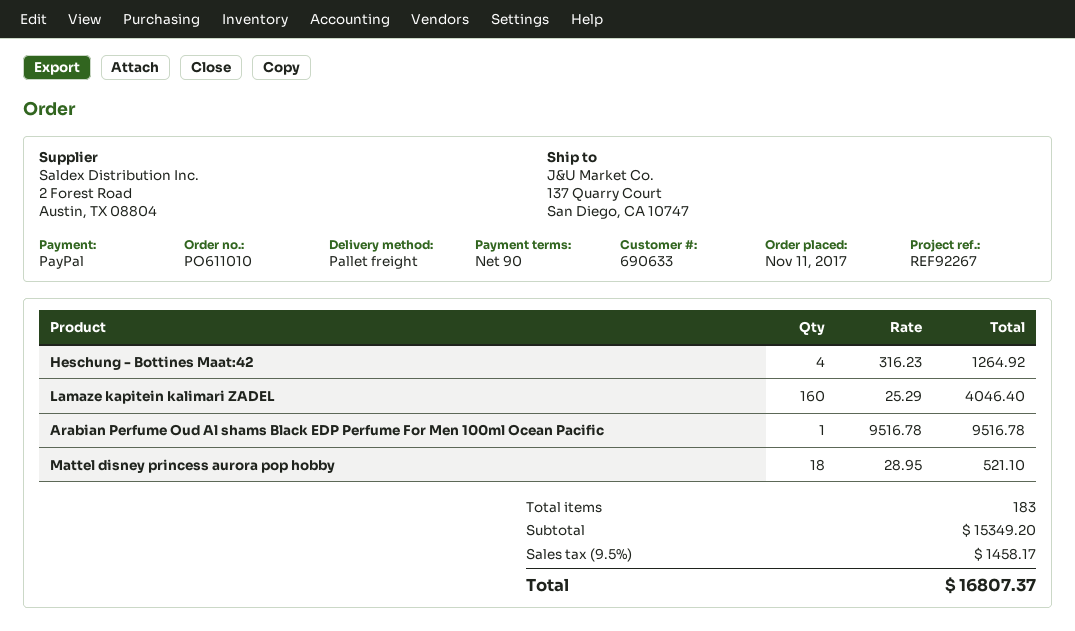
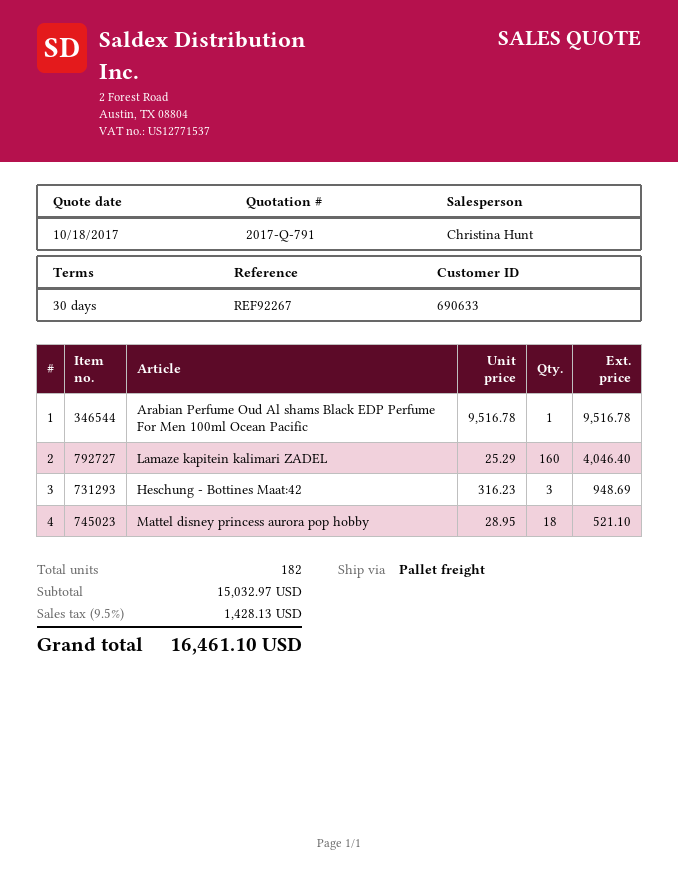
payment terms: 90 days -> 30 days
Heschung - Bottines Maat:42: 4 x 316.23 = 1264.92 -> 3 x 316.23 = 948.69
total quantity: 183 -> 182
subtotal: 15349.20 -> 15032.97
tax: 9.5% = 1458.17 -> 9.5% = 1428.13
total: 16807.37 -> 16461.10

